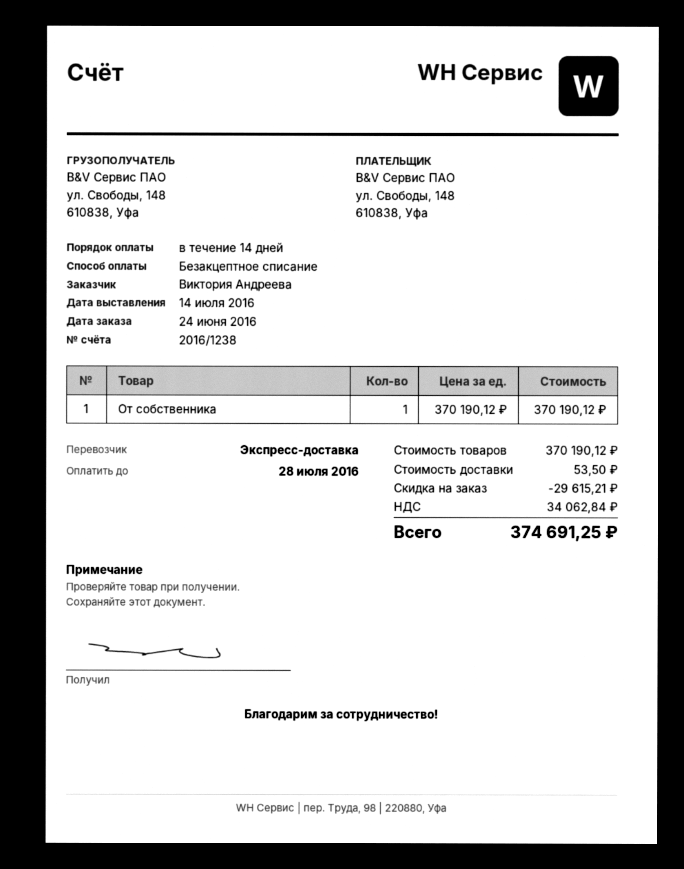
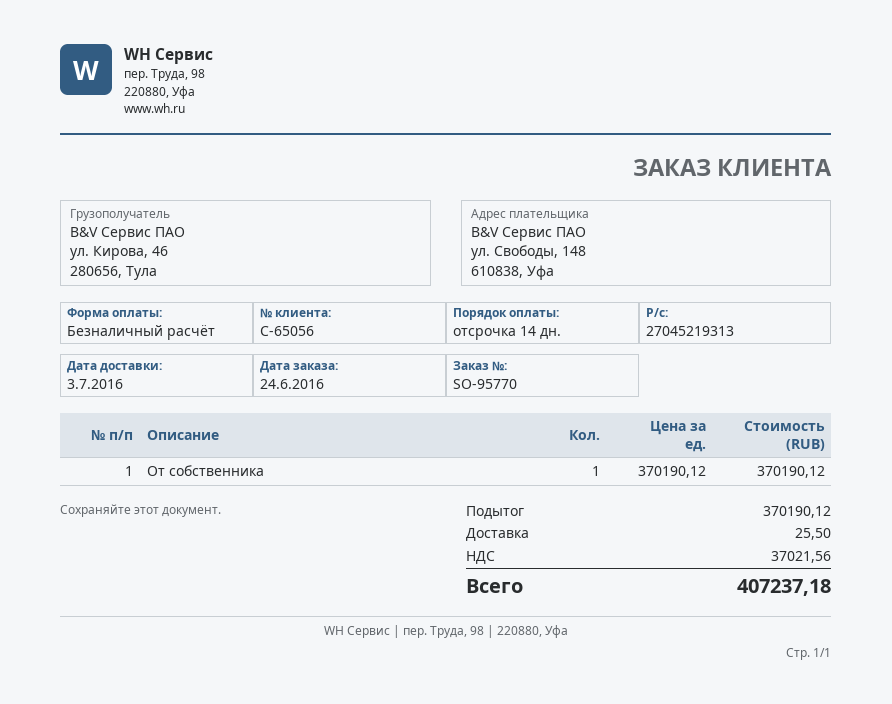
payment method: direct debit -> bank transfer
ship to: ул. Свободы, 148, 610838, Уфа -> ул. Кирова, 46, 280656, Тула
discount: 29615.21 -> none
shipping: 53.50 -> 25.50
tax: 34062.84 -> 37021.56
total: 374691.25 -> 407237.18

